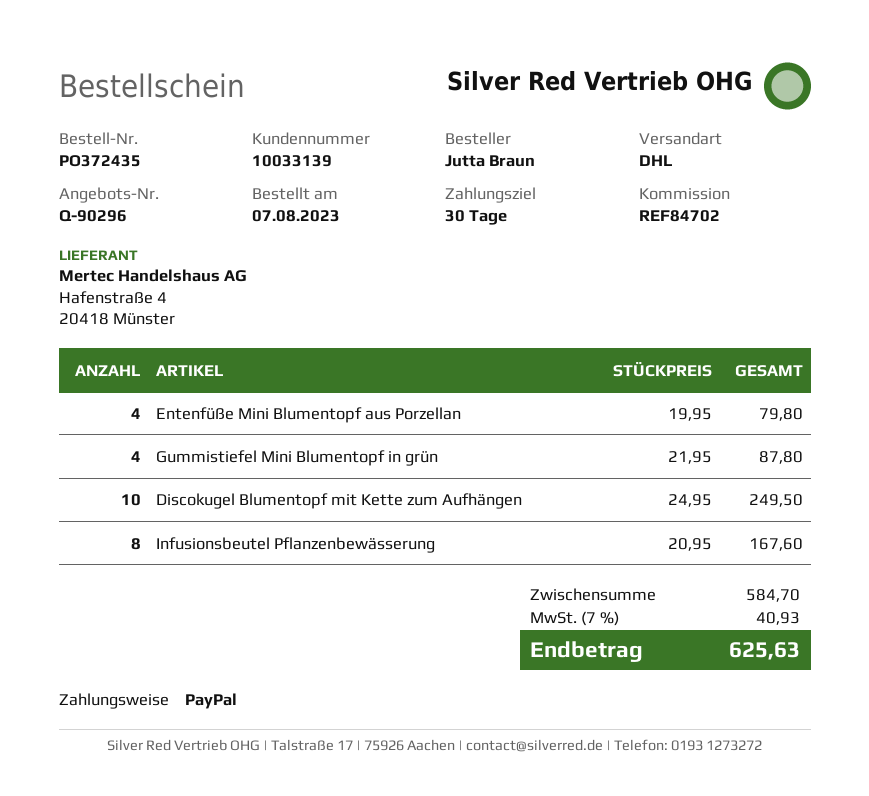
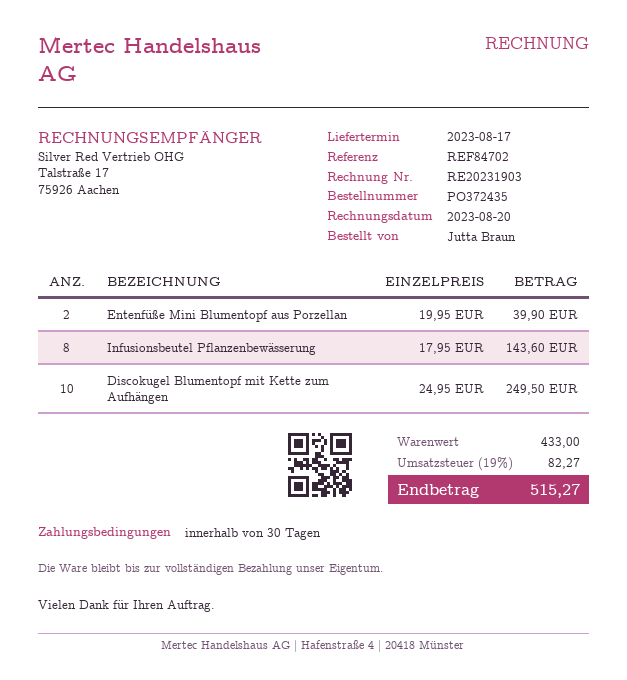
Entenfüße Mini Blumentopf aus Porzellan: 4 x 19.95 = 79.80 -> 2 x 19.95 = 39.90
Gummistiefel Mini Blumentopf in grün: 4 x 21.95 = 87.80 -> none
Infusionsbeutel Pflanzenbewässerung: 8 x 20.95 = 167.60 -> 8 x 17.95 = 143.60
subtotal: 584.70 -> 433.00
tax: 7% = 40.93 -> 19% = 82.27
total: 625.63 -> 515.27

